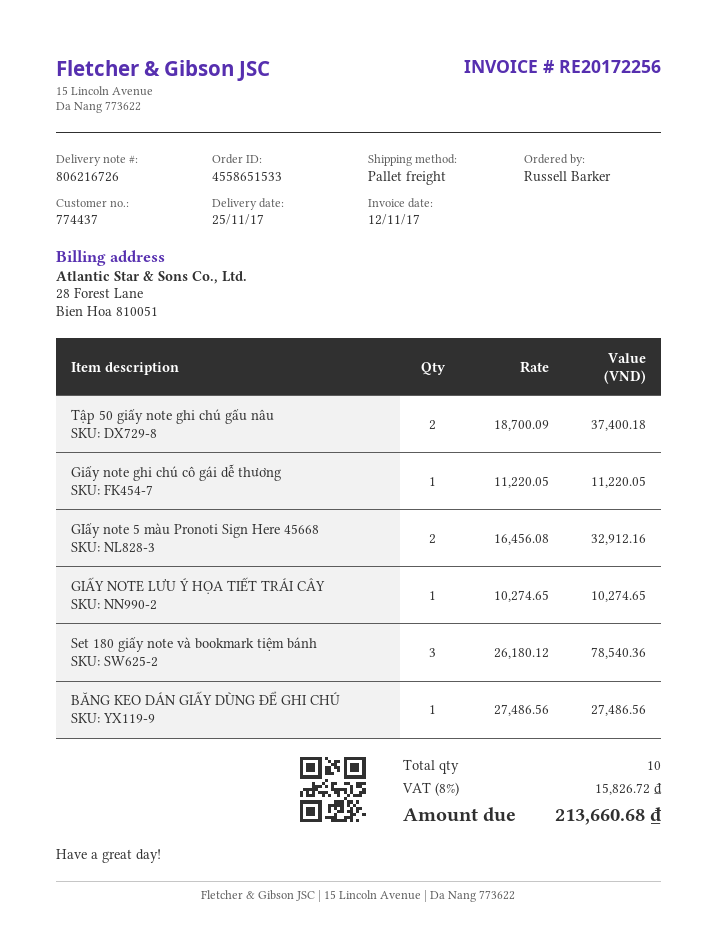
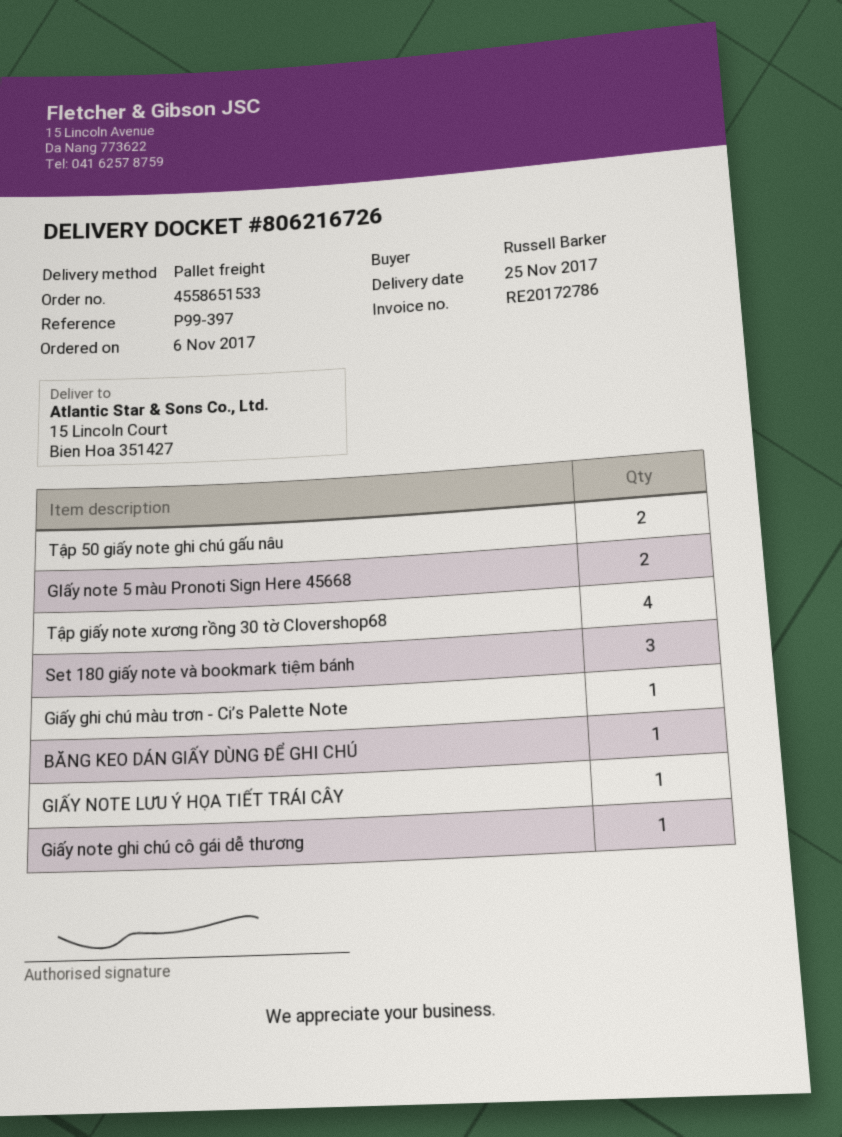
invoice number: RE20172256 -> RE20172786
Tập giấy note xương rồng 30 tờ Clovershop68: none -> 4
Giấy ghi chú màu trơn - Ci’s Palette Note: none -> 1

